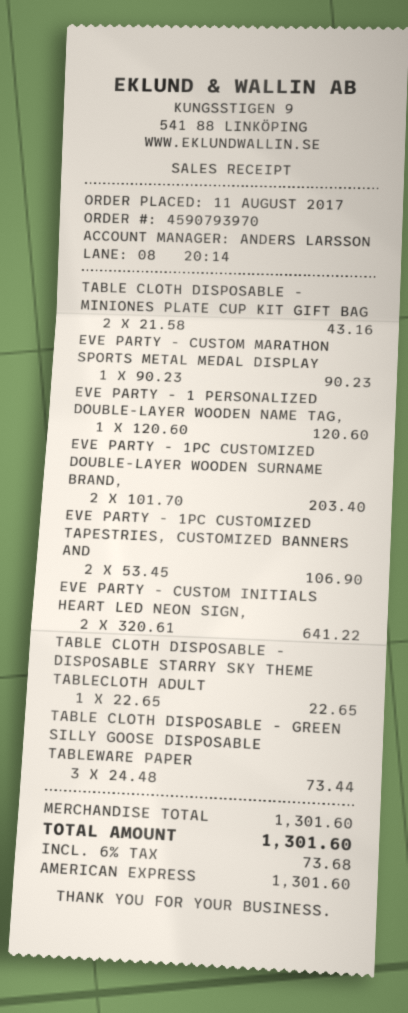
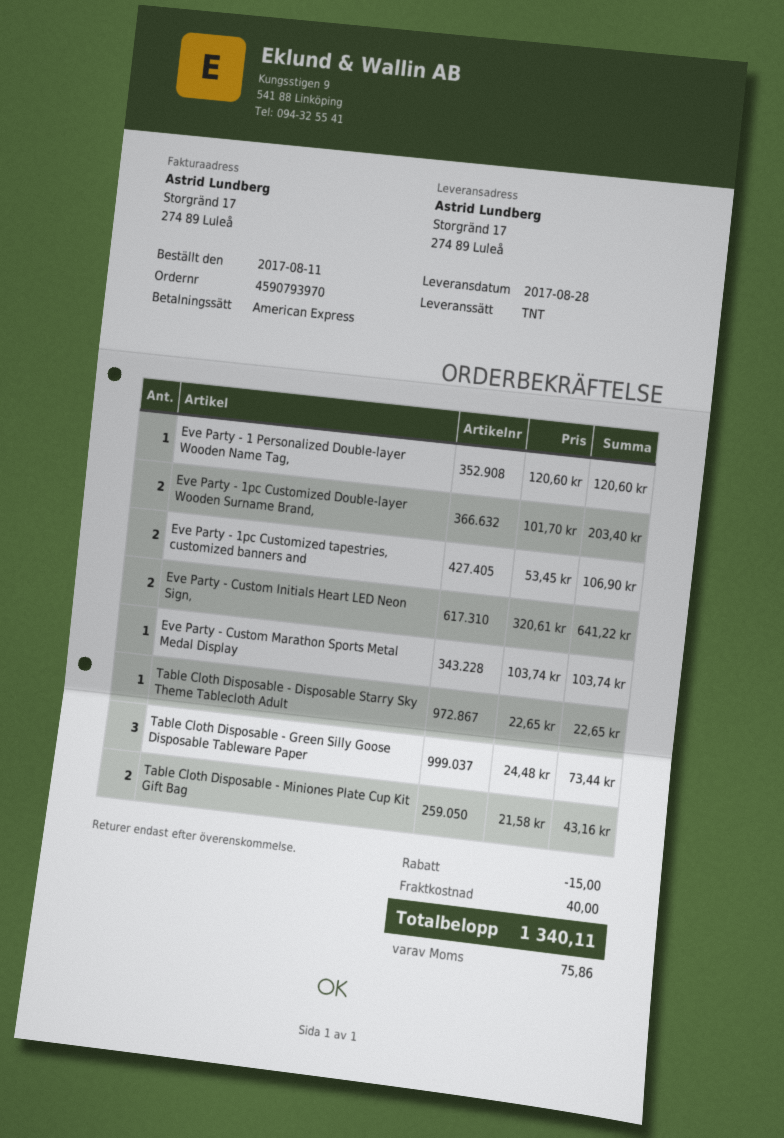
EVE PARTY - CUSTOM MARATHON SPORTS METAL MEDAL DISPLAY: 1 x 90.23 = 90.23 -> 1 x 103.74 = 103.74
discount: none -> 15.00
shipping: none -> 40.00
tax: 73.68 -> 75.86
total: 1301.60 -> 1340.11

